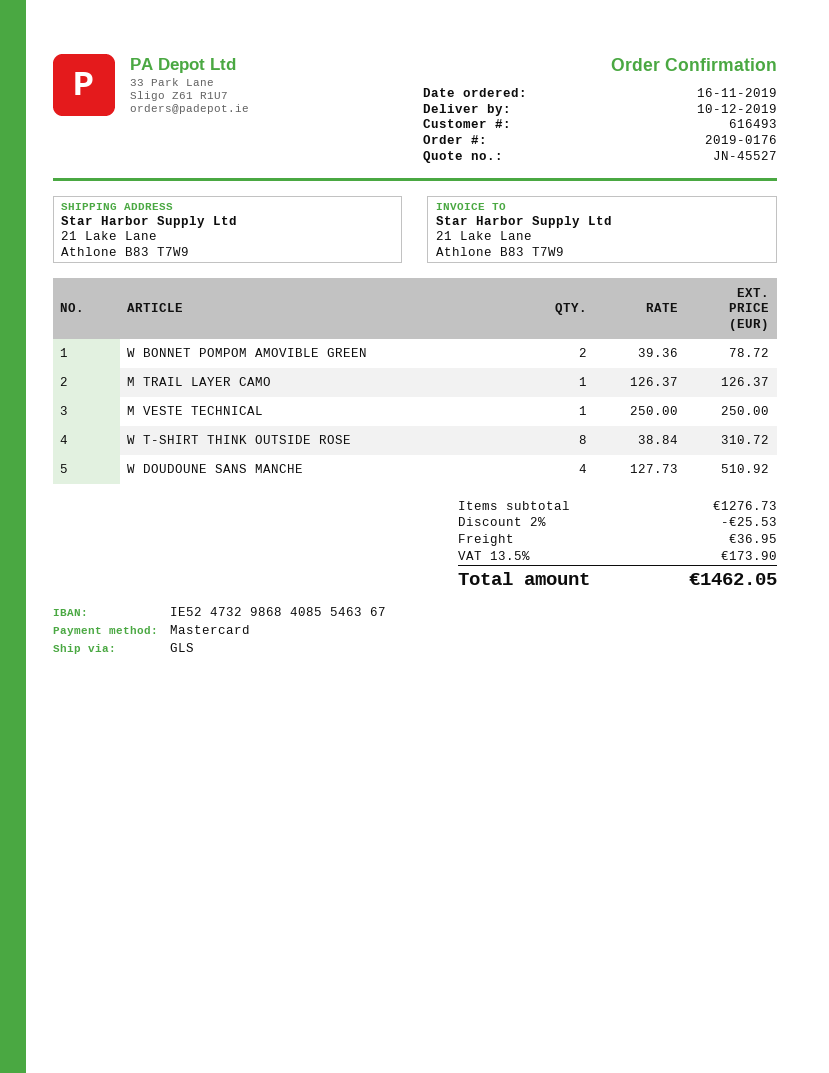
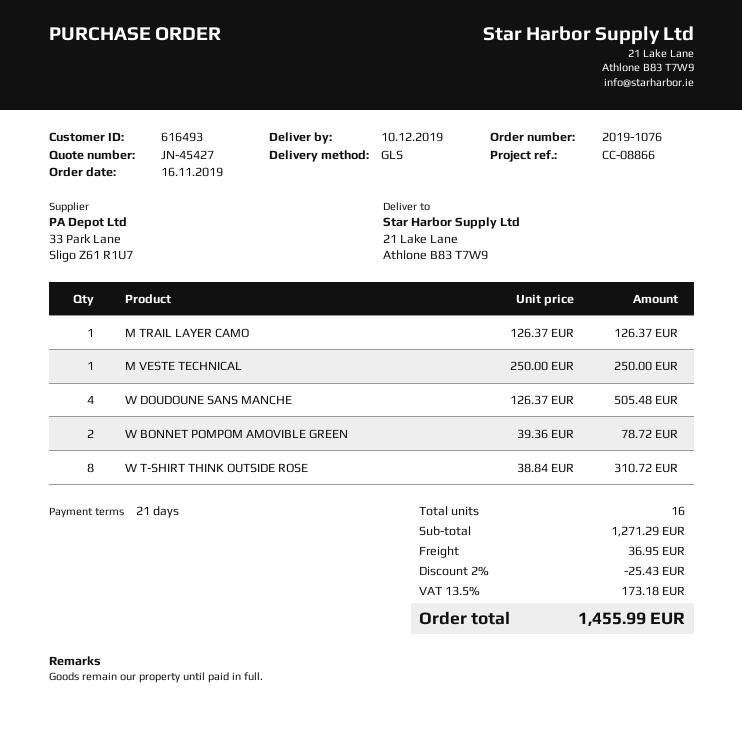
quote number: JN-45527 -> JN-45427
order number: 2019-0176 -> 2019-1076
W DOUDOUNE SANS MANCHE: 4 x 127.73 = 510.92 -> 4 x 126.37 = 505.48
subtotal: 1276.73 -> 1271.29
discount: 2% = 25.53 -> 2% = 25.43
tax: 13.5% = 173.90 -> 13.5% = 173.18
total: 1462.05 -> 1455.99

